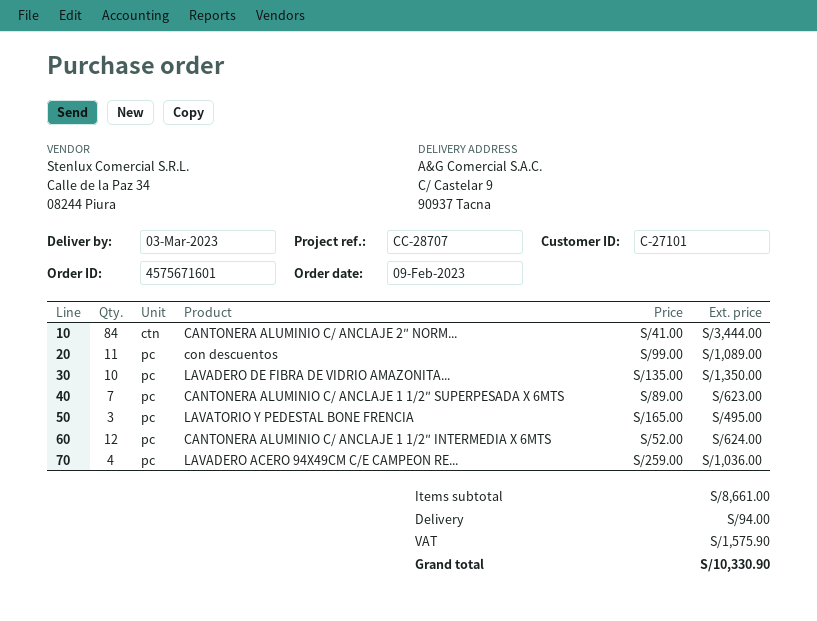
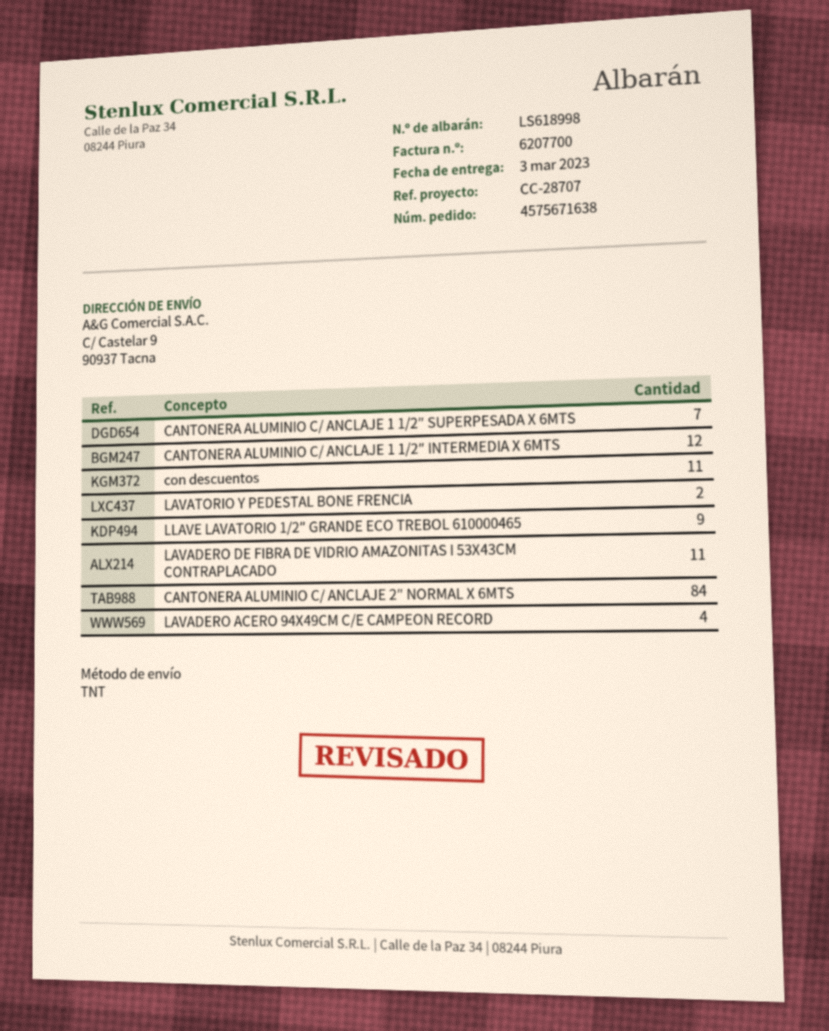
order number: 4575671601 -> 4575671638
LAVADERO DE FIBRA DE VIDRIO AMAZONITA...: 10 -> 11
LAVATORIO Y PEDESTAL BONE FRENCIA: 3 -> 2
LLAVE LAVATORIO 1/2″ GRANDE ECO TREBOL 610000465: none -> 9

